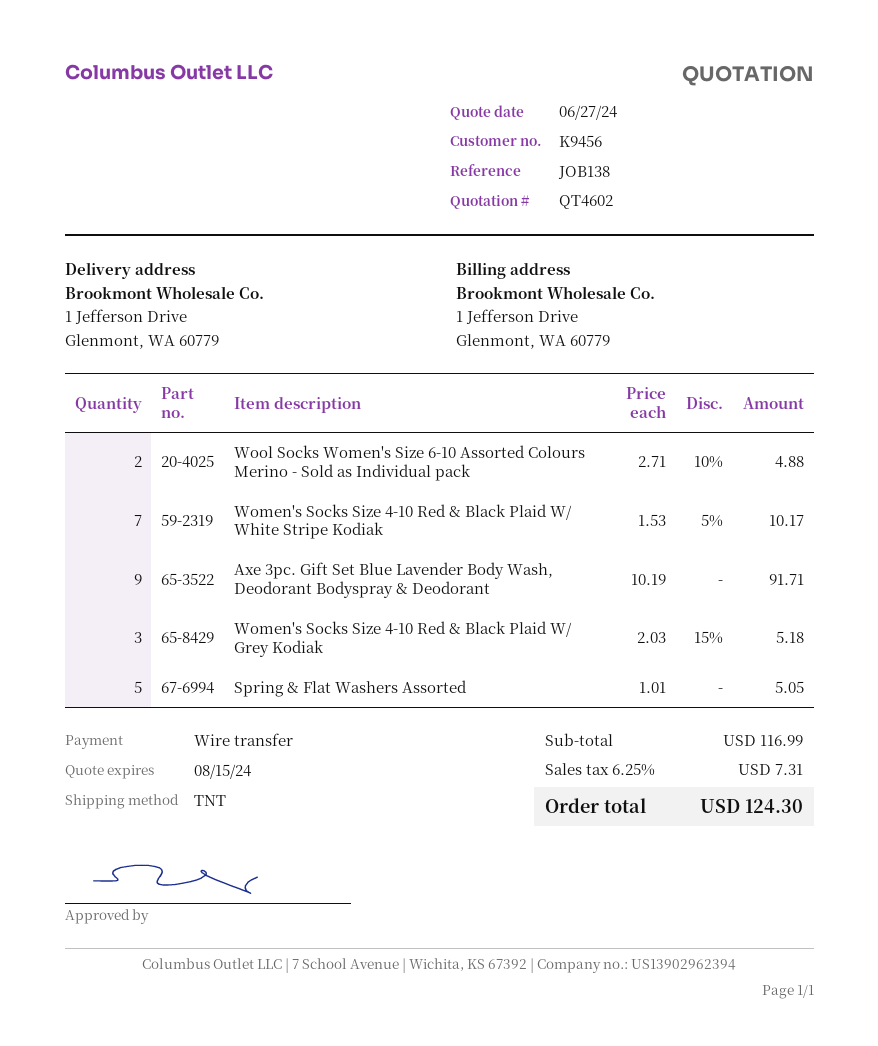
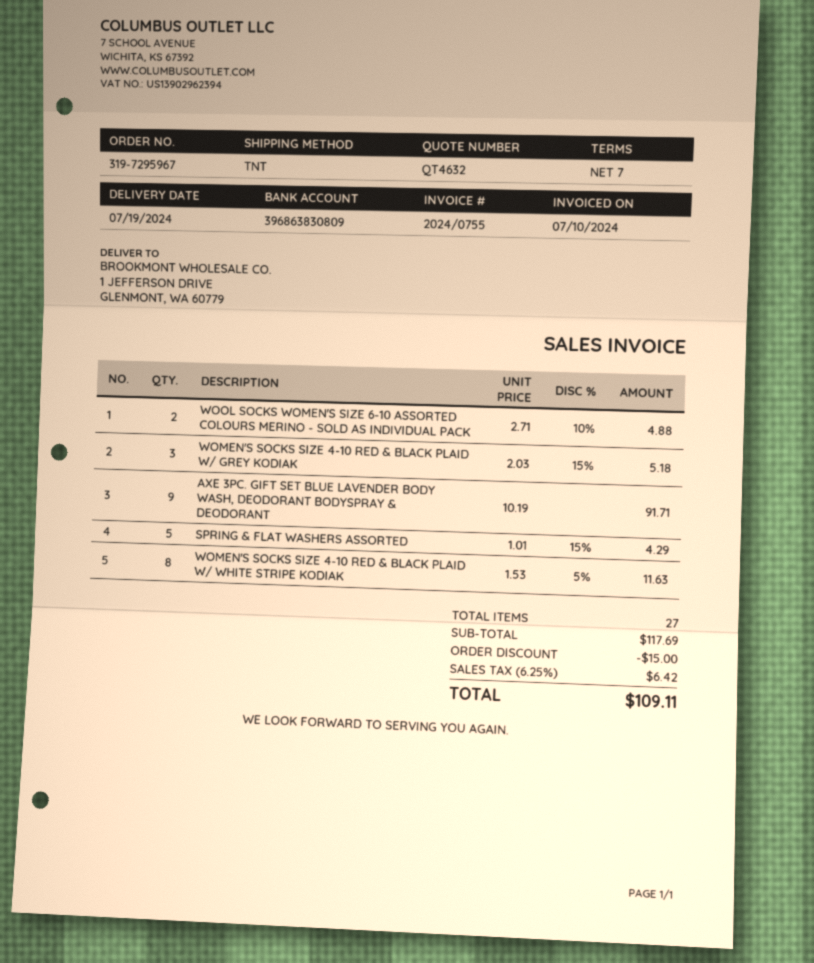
quote number: QT4602 -> QT4632
Women's Socks Size 4-10 Red & Black Plaid W/ White Stripe Kodiak: 7 x 1.53 - 5% = 10.17 -> 8 x 1.53 - 5% = 11.63
Spring & Flat Washers Assorted: 5 x 1.01 = 5.05 -> 5 x 1.01 - 15% = 4.29
subtotal: 116.99 -> 117.69
discount: none -> 15.00
tax: 6.25% = 7.31 -> 6.25% = 6.42
total: 124.30 -> 109.11

